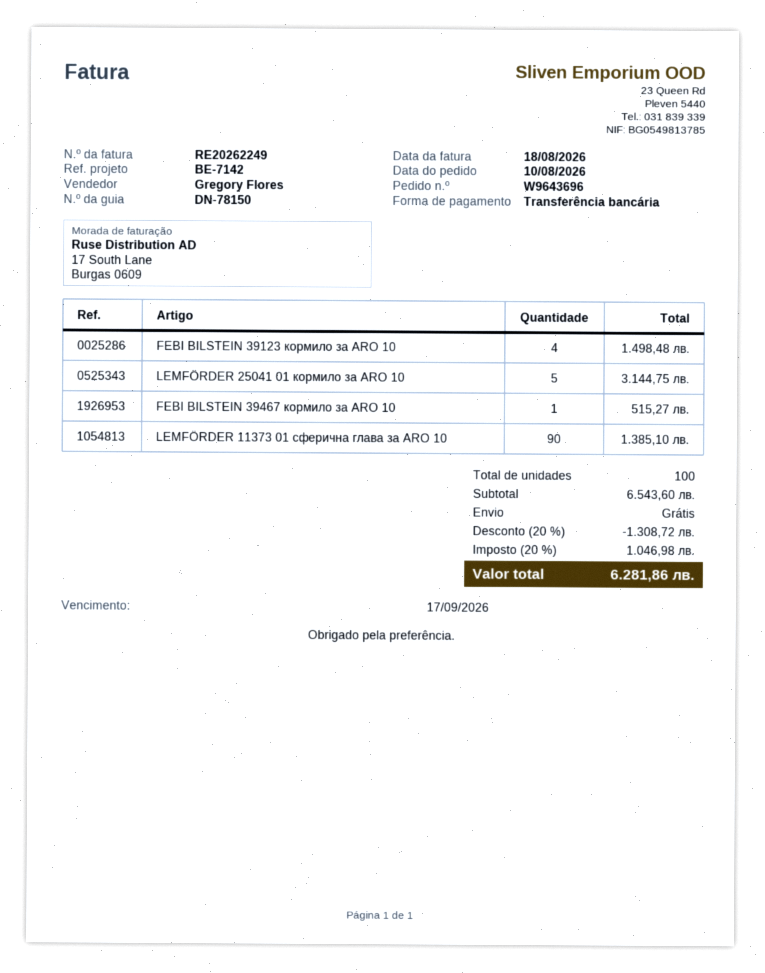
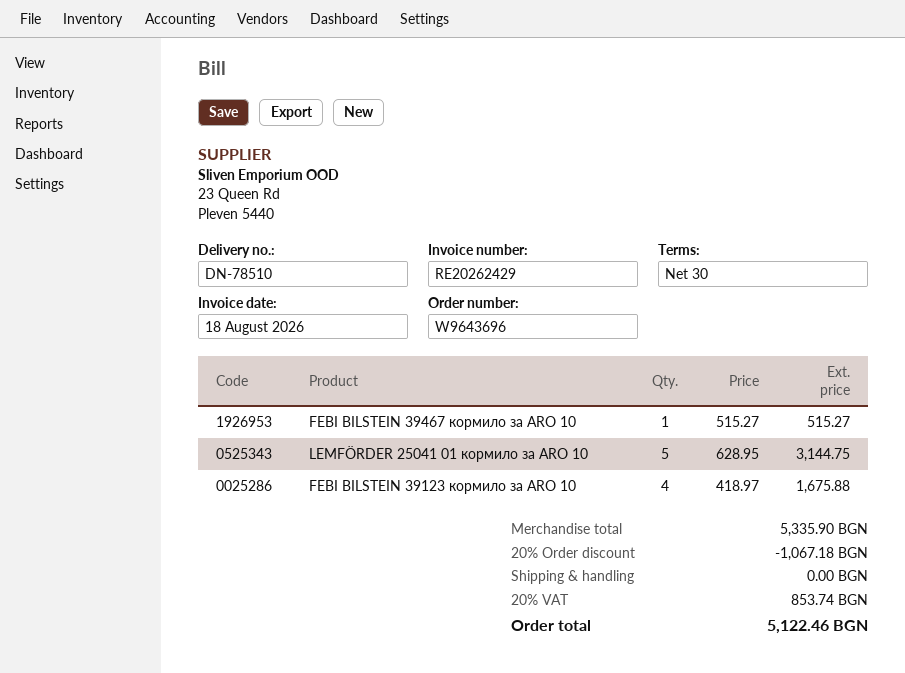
delivery note number: DN-78150 -> DN-78510
invoice number: RE20262249 -> RE20262429
FEBI BILSTEIN 39123 кормило за ARO 10: 4 for 1498.48 -> 4 for 1675.88
LEMFÖRDER 11373 01 сферична глава за ARO 10: 90 for 1385.10 -> none
subtotal: 6543.60 -> 5335.90
discount: 20% = 1308.72 -> 20% = 1067.18
tax: 20% = 1046.98 -> 20% = 853.74
total: 6281.86 -> 5122.46

